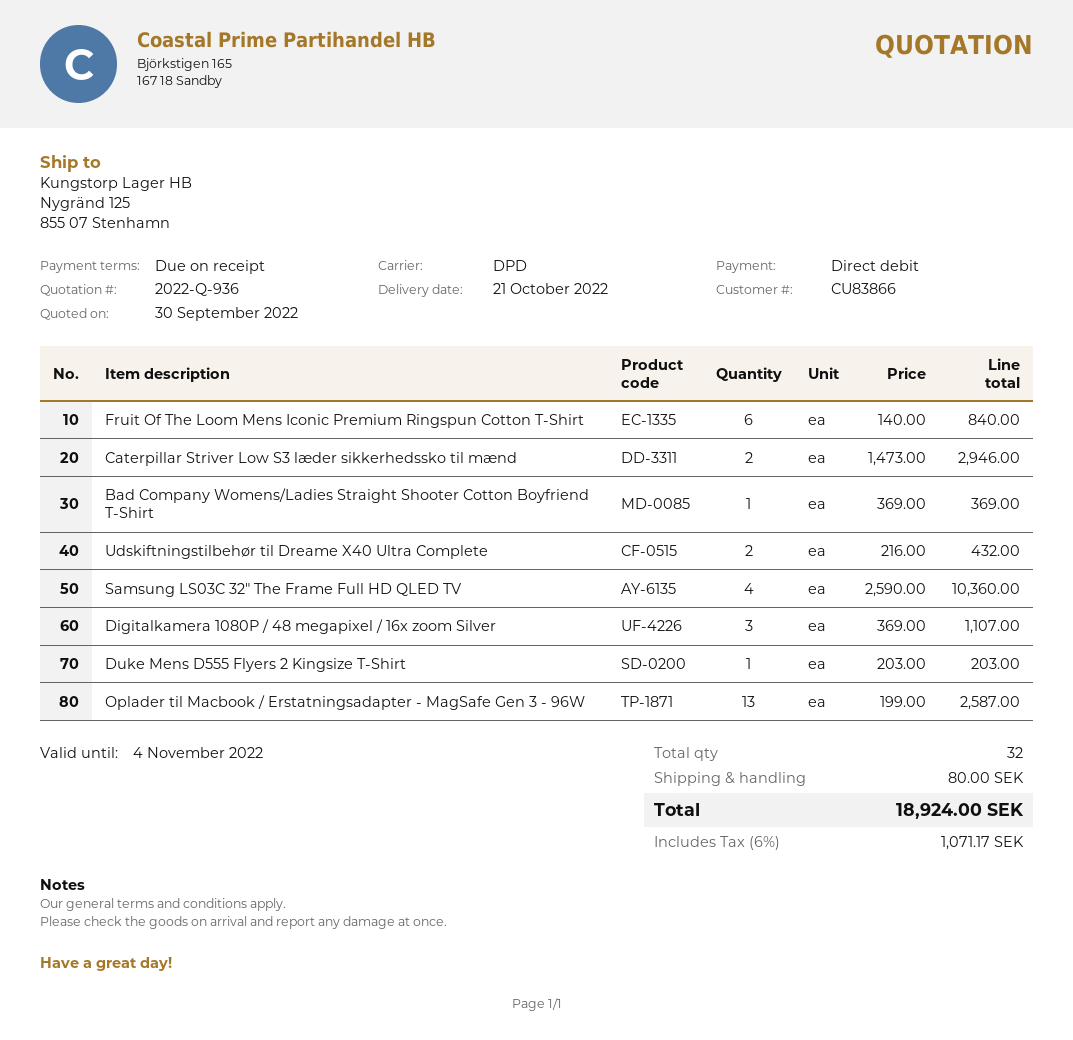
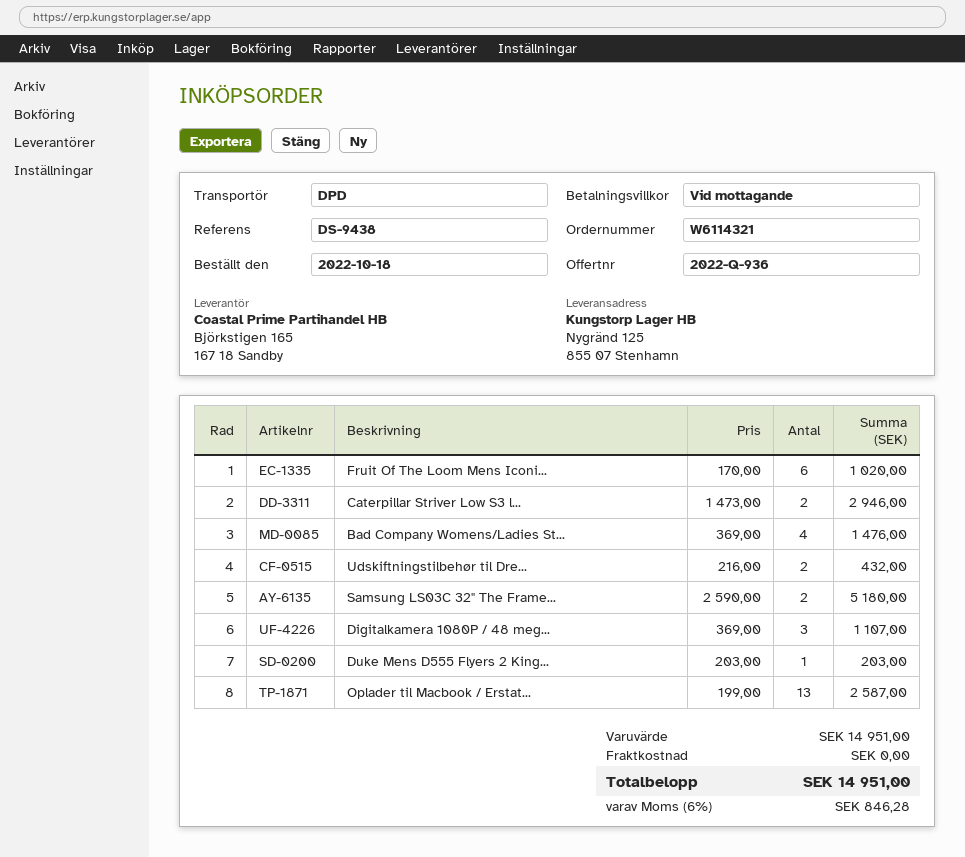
Fruit Of The Loom Mens Iconic Premium Ringspun Cotton T-Shirt: 6 x 140.00 = 840.00 -> 6 x 170.00 = 1020.00
Bad Company Womens/Ladies Straight Shooter Cotton Boyfriend T-Shirt: 1 x 369.00 = 369.00 -> 4 x 369.00 = 1476.00
Samsung LS03C 32" The Frame Full HD QLED TV: 4 x 2590.00 = 10360.00 -> 2 x 2590.00 = 5180.00
shipping: 80.00 -> 0.00
tax: 6% = 1071.17 -> 6% = 846.28
total: 18924.00 -> 14951.00

